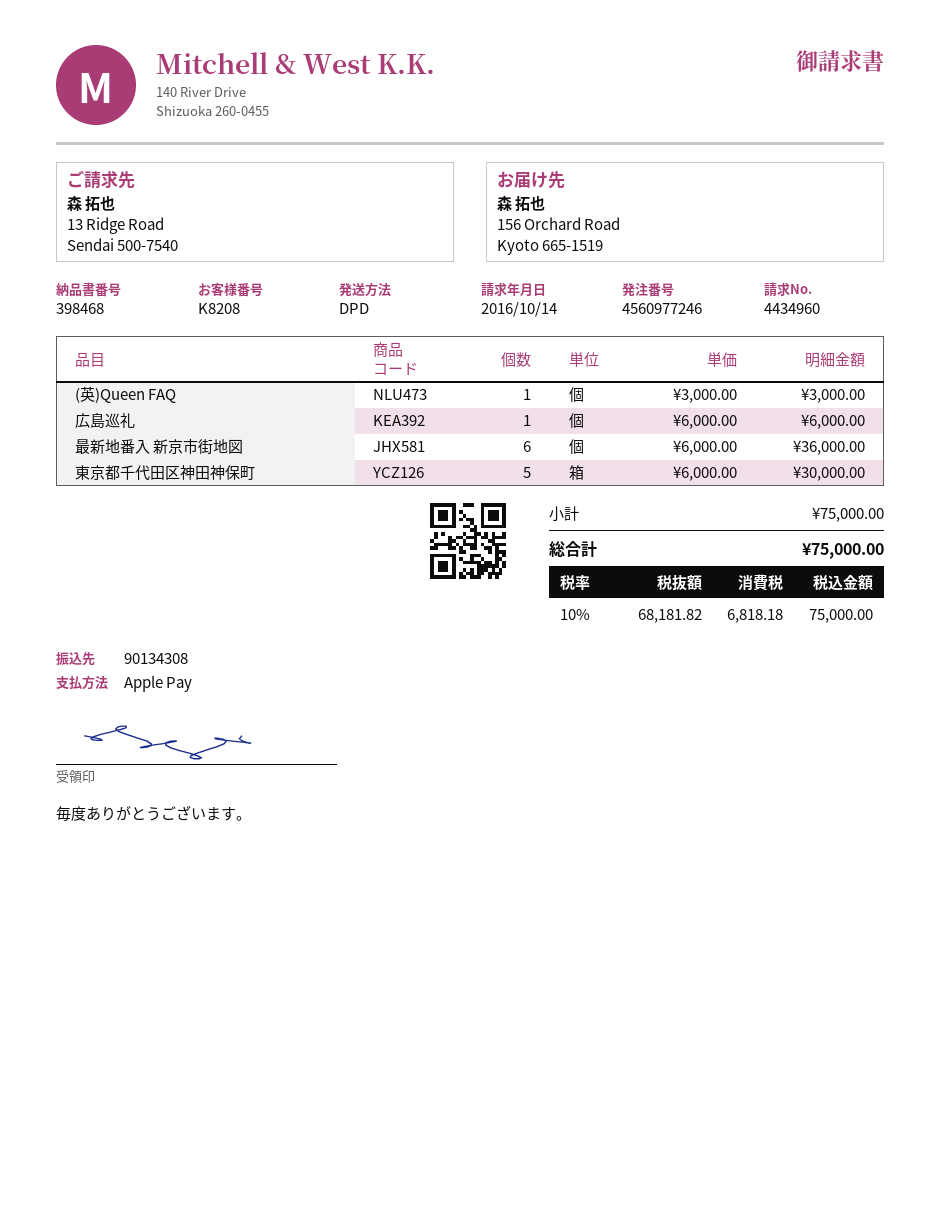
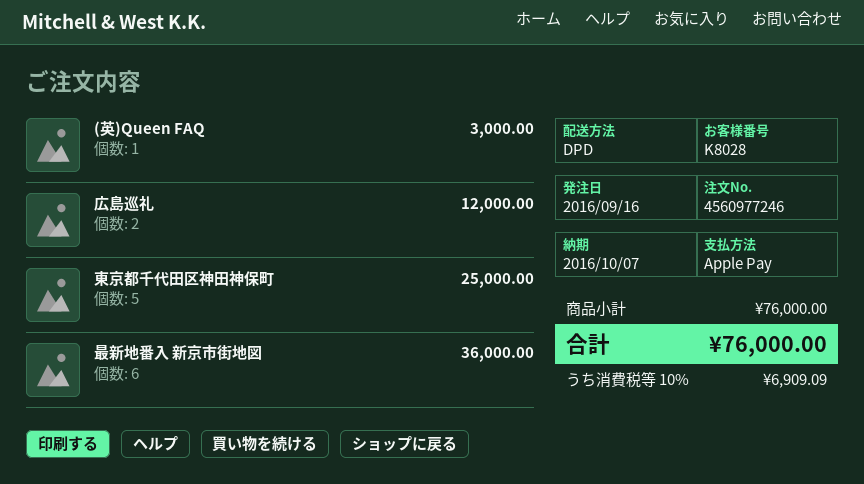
customer number: K8208 -> K8028
広島巡礼: 1 for 6000.00 -> 2 for 12000.00
東京都千代田区神田神保町: 5 for 30000.00 -> 5 for 25000.00
subtotal: 75000.00 -> 76000.00
tax: 10% = 6818.18 -> 10% = 6909.09
total: 75000.00 -> 76000.00

